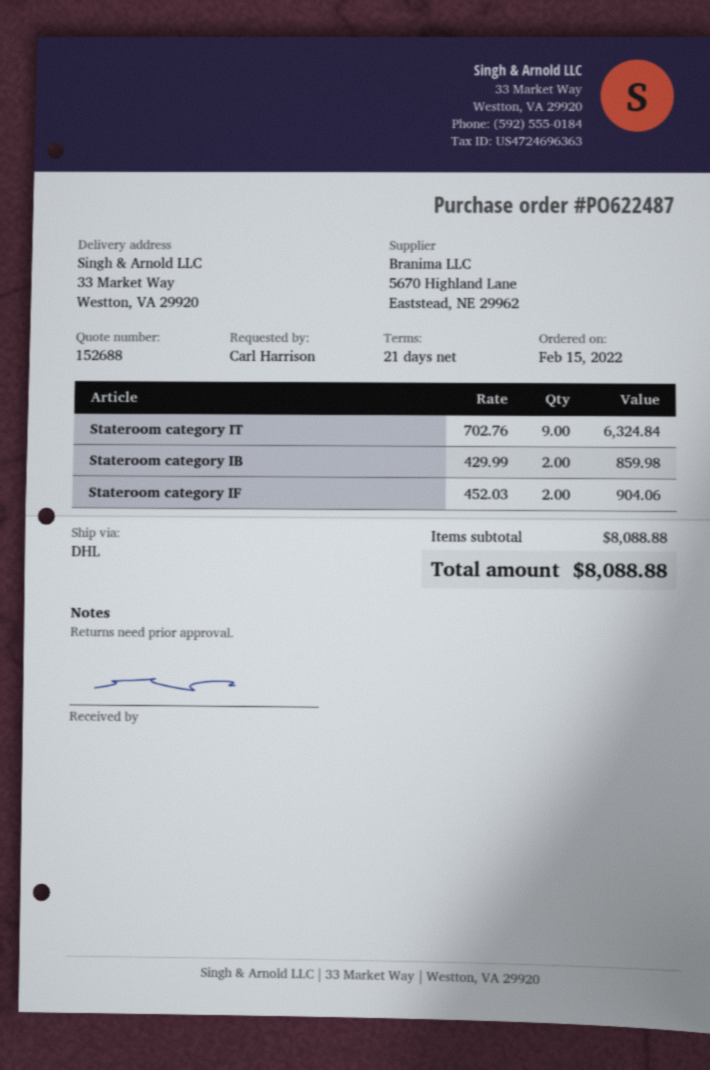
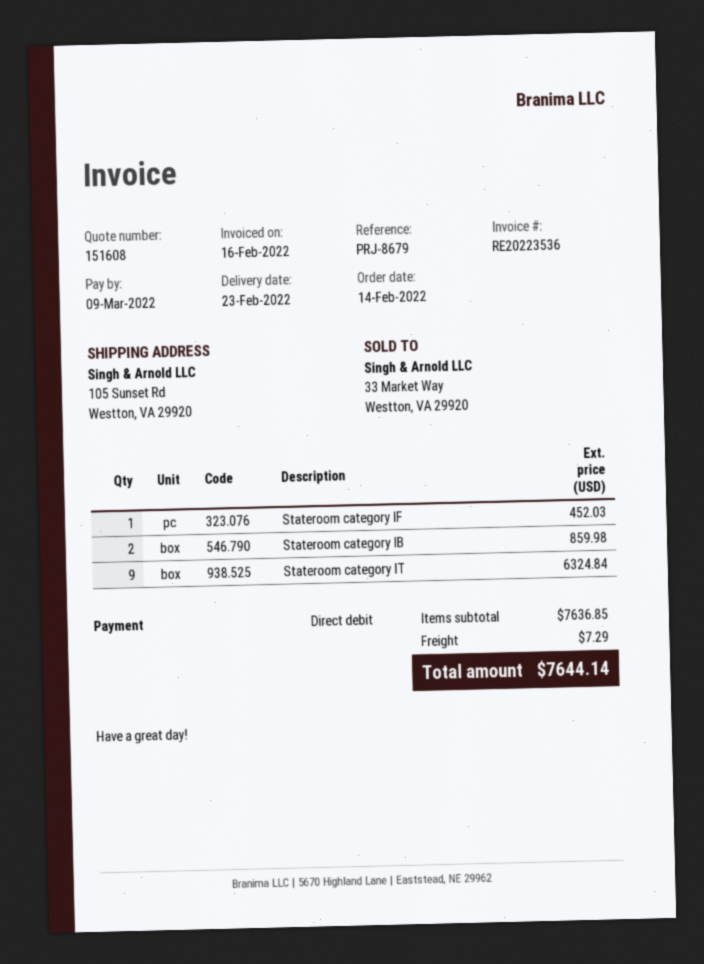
quote number: 152688 -> 151608
order date: 2022-02-15 -> 2022-02-14
ship to: 33 Market Way, Westton, VA 29920 -> 105 Sunset Rd, Westton, VA 29920
Stateroom category IF: 2 for 904.06 -> 1 for 452.03
subtotal: 8088.88 -> 7636.85
shipping: none -> 7.29
total: 8088.88 -> 7644.14

